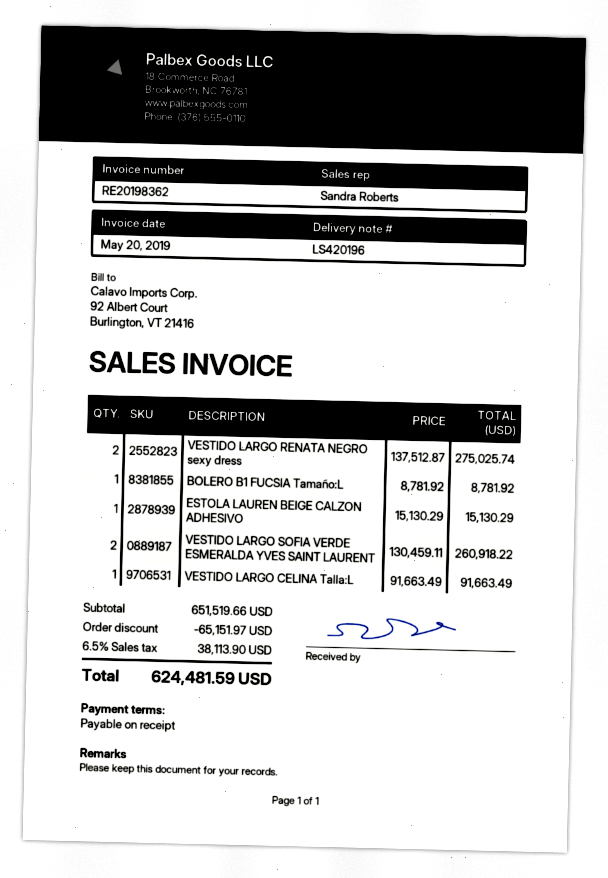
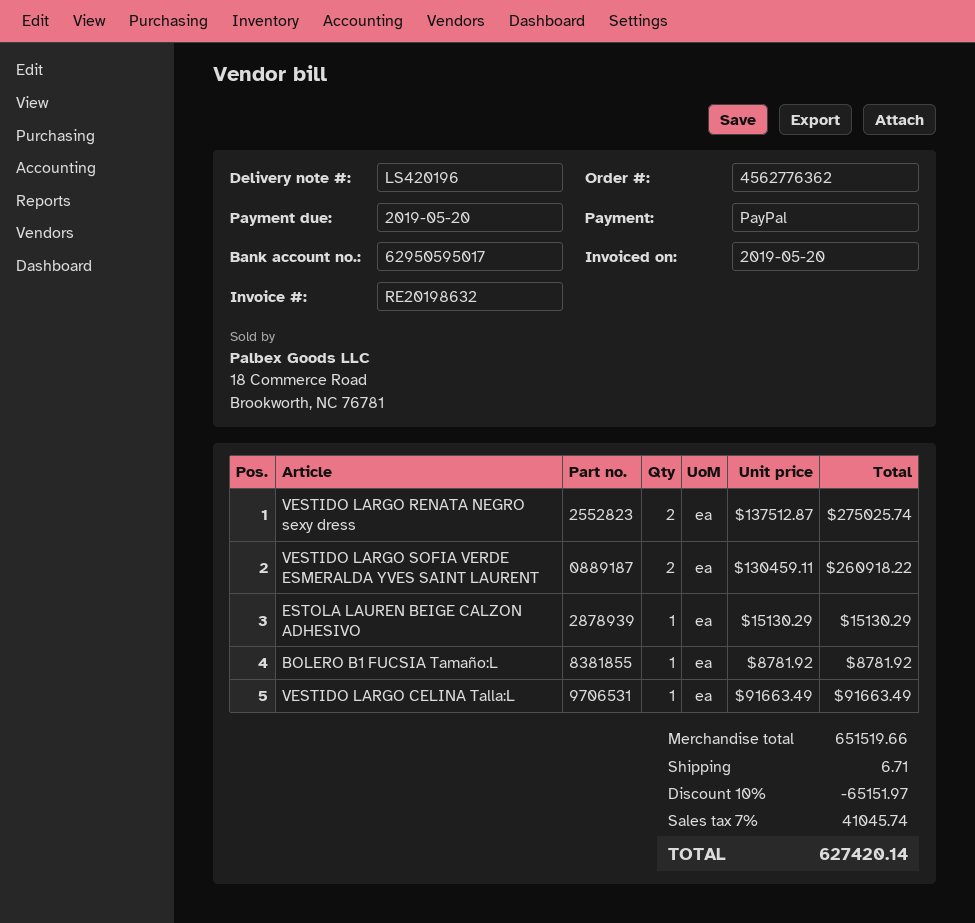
invoice number: RE20198362 -> RE20198632
shipping: none -> 6.71
tax: 6.5% = 38113.90 -> 7% = 41045.74
total: 624481.59 -> 627420.14

